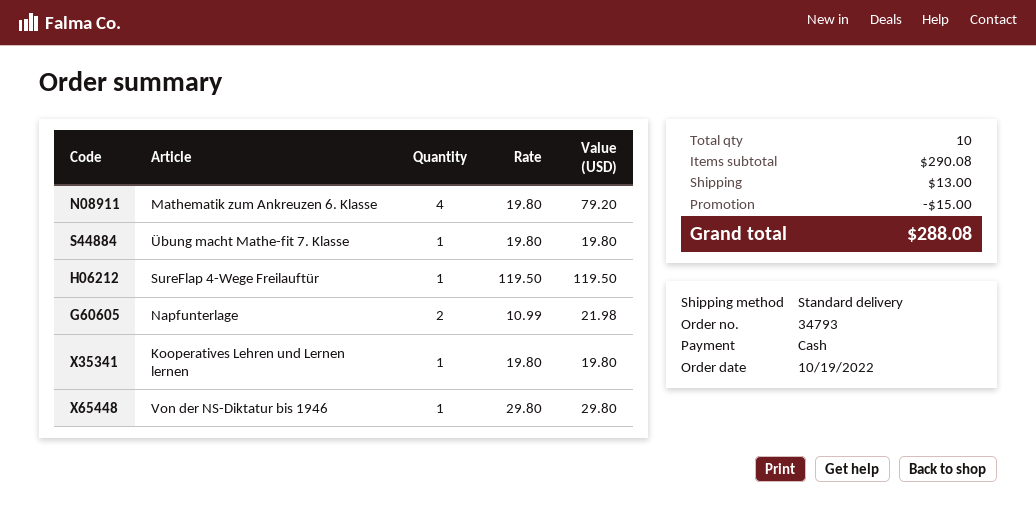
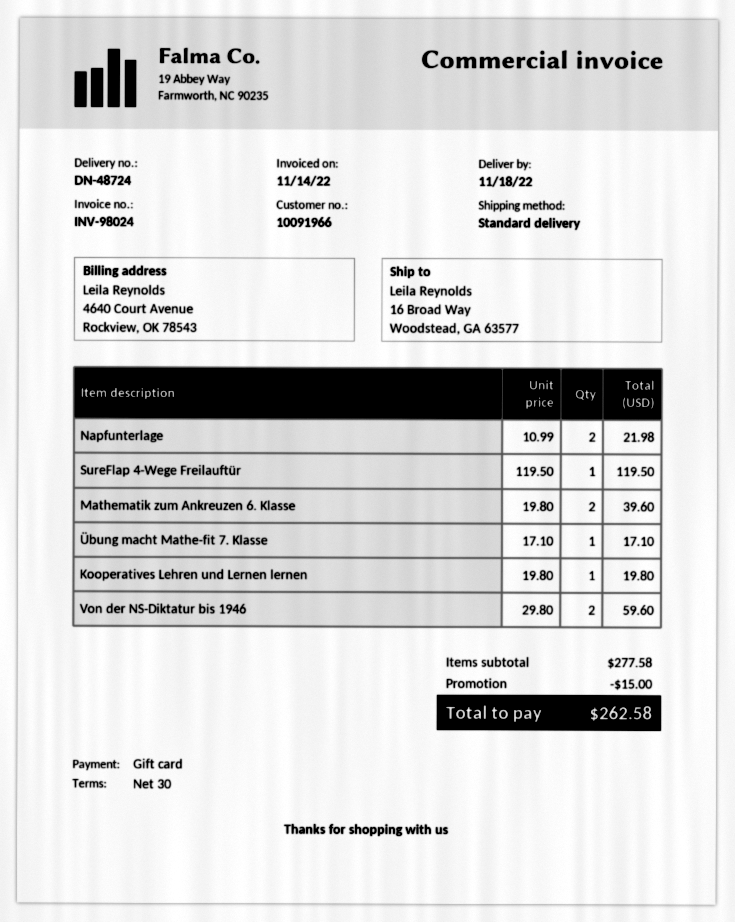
payment method: cash -> gift card
Mathematik zum Ankreuzen 6. Klasse: 4 x 19.80 = 79.20 -> 2 x 19.80 = 39.60
Übung macht Mathe-fit 7. Klasse: 1 x 19.80 = 19.80 -> 1 x 17.10 = 17.10
Von der NS-Diktatur bis 1946: 1 x 29.80 = 29.80 -> 2 x 29.80 = 59.60
subtotal: 290.08 -> 277.58
shipping: 13.00 -> none
total: 288.08 -> 262.58

